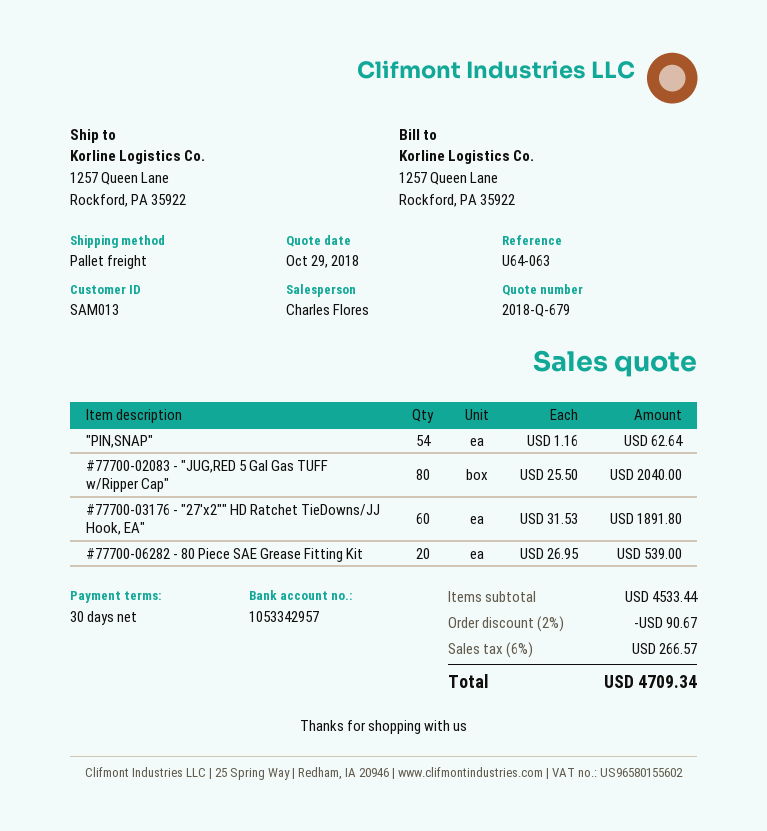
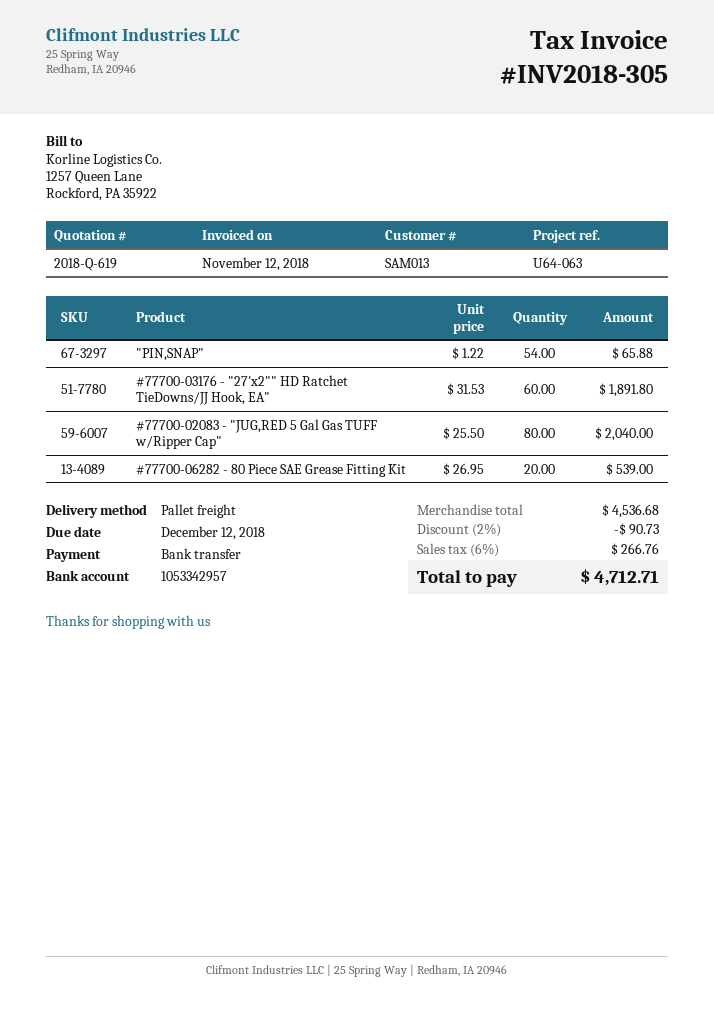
quote number: 2018-Q-679 -> 2018-Q-619
"PIN,SNAP": 54 x 1.16 = 62.64 -> 54 x 1.22 = 65.88
subtotal: 4533.44 -> 4536.68
discount: 2% = 90.67 -> 2% = 90.73
tax: 6% = 266.57 -> 6% = 266.76
total: 4709.34 -> 4712.71

